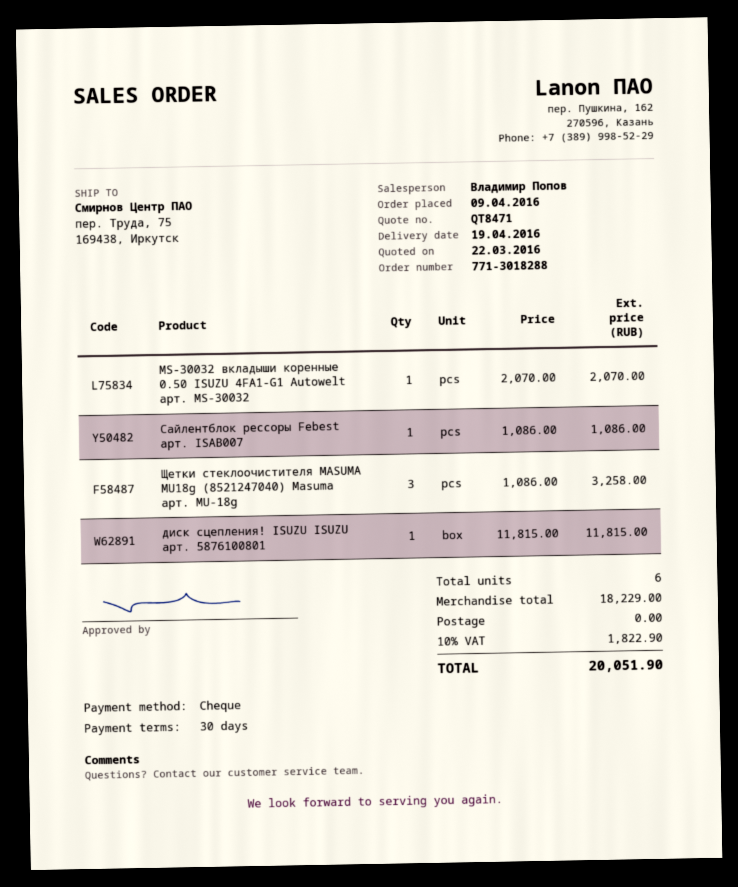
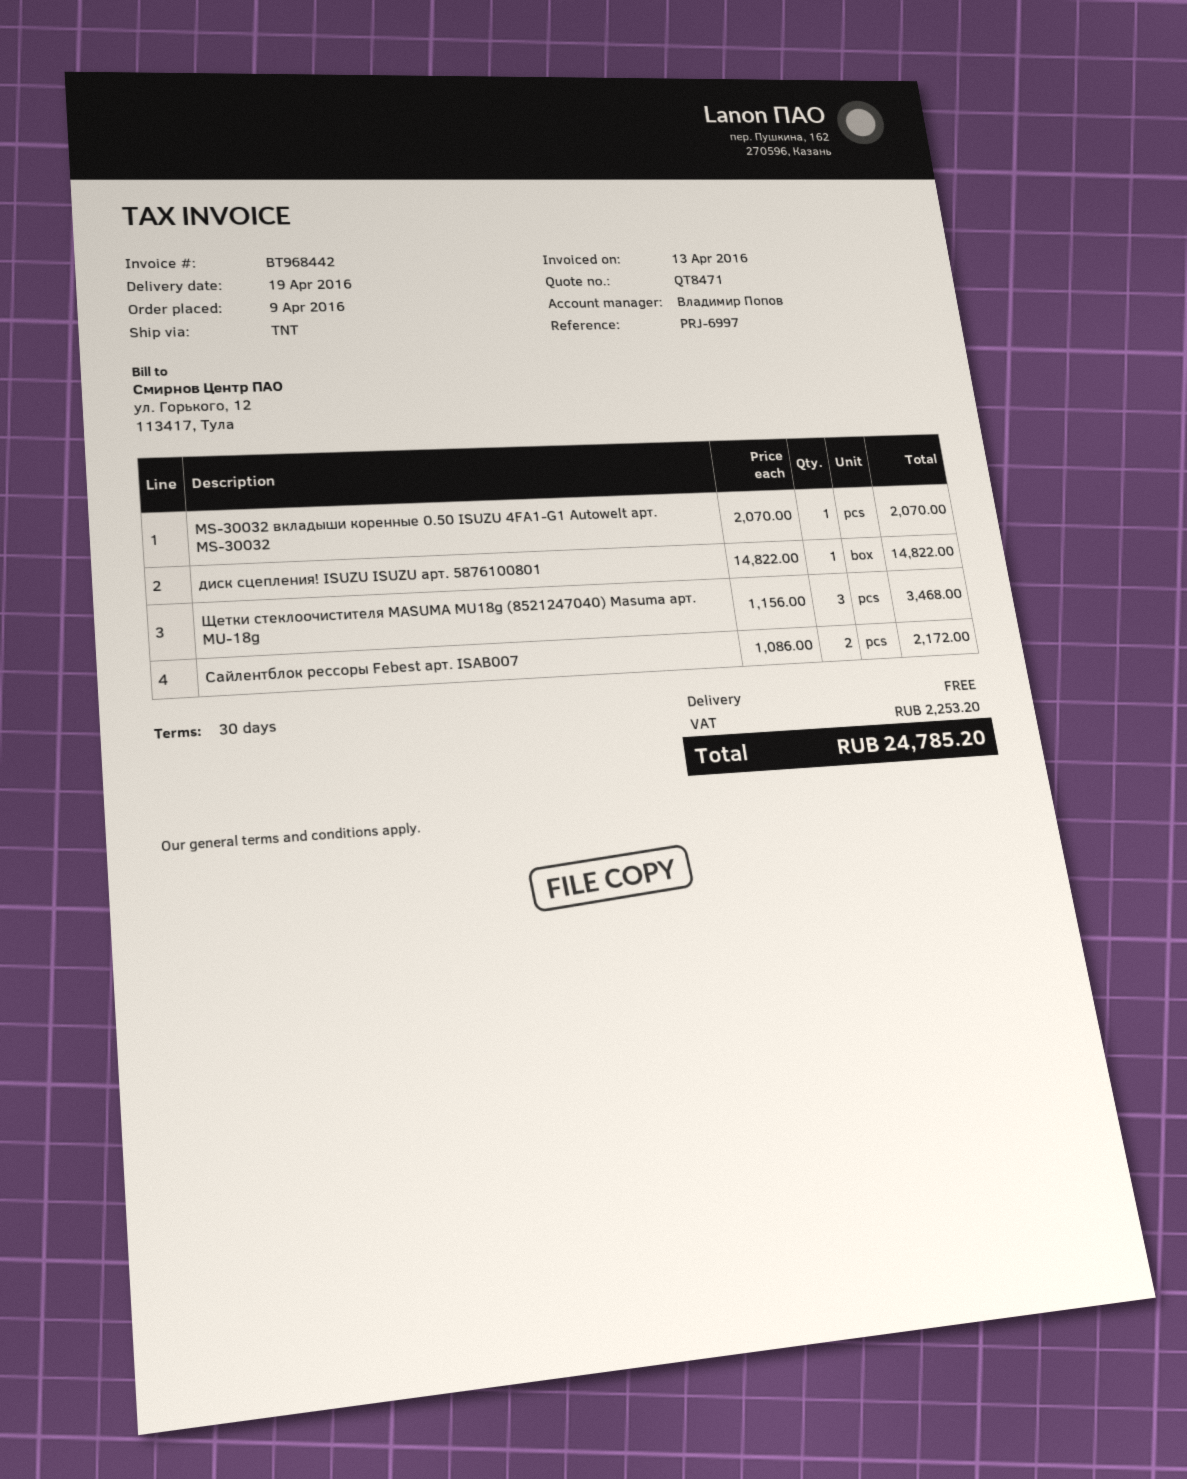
Сайлентблок рессоры Febest арт. ISAB007: 1 x 1086.00 = 1086.00 -> 2 x 1086.00 = 2172.00
Щетки стеклоочистителя MASUMA MU18g (8521247040) Masuma арт. MU-18g: 3 x 1086.00 = 3258.00 -> 3 x 1156.00 = 3468.00
диск сцепления! ISUZU ISUZU арт. 5876100801: 1 x 11815.00 = 11815.00 -> 1 x 14822.00 = 14822.00
tax: 1822.90 -> 2253.20
total: 20051.90 -> 24785.20

